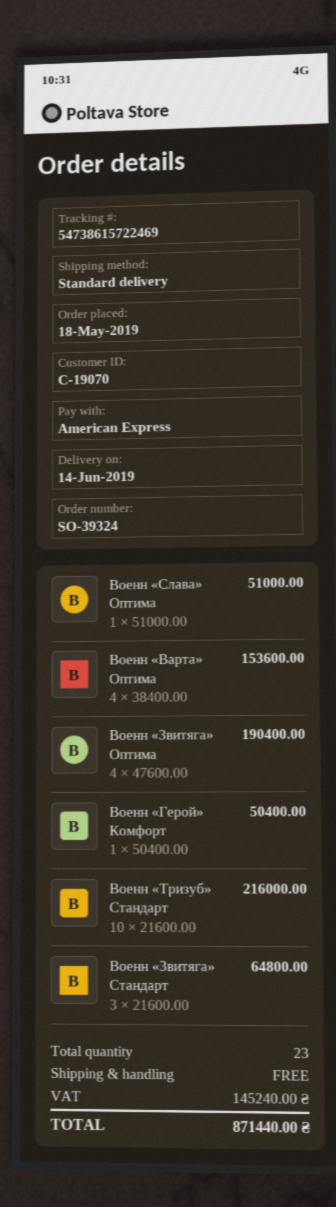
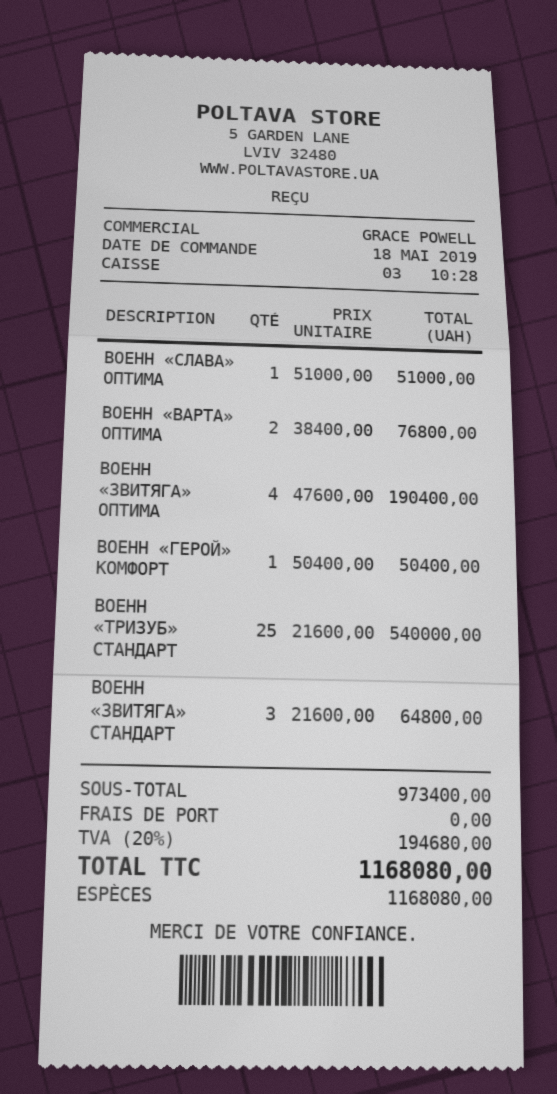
payment method: American Express -> cash
Военн «Варта» Оптима: 4 x 38400.00 = 153600.00 -> 2 x 38400.00 = 76800.00
Военн «Тризуб» Стандарт: 10 x 21600.00 = 216000.00 -> 25 x 21600.00 = 540000.00
tax: 145240.00 -> 194680.00
total: 871440.00 -> 1168080.00

